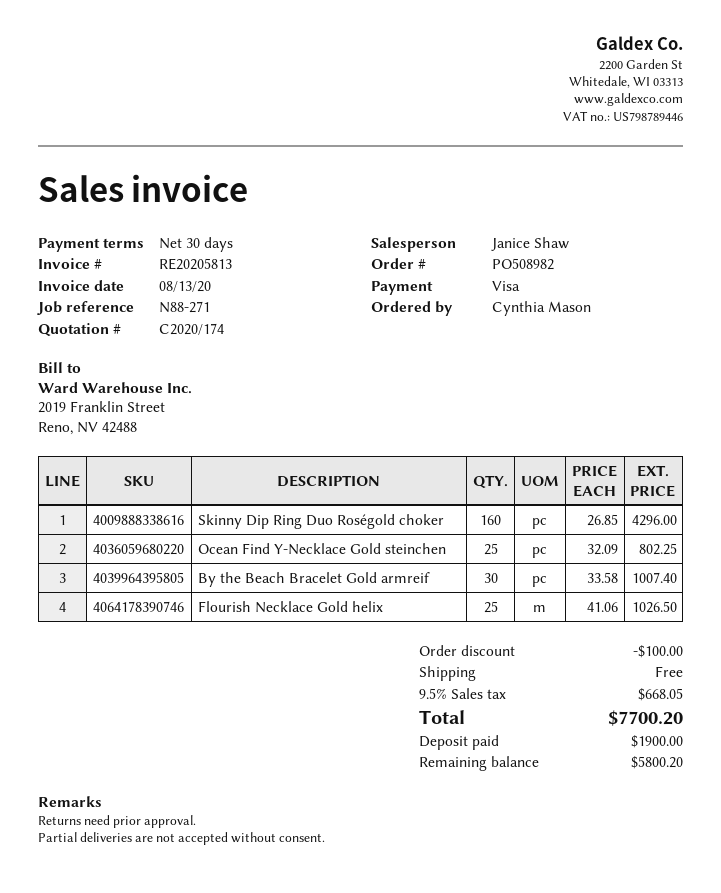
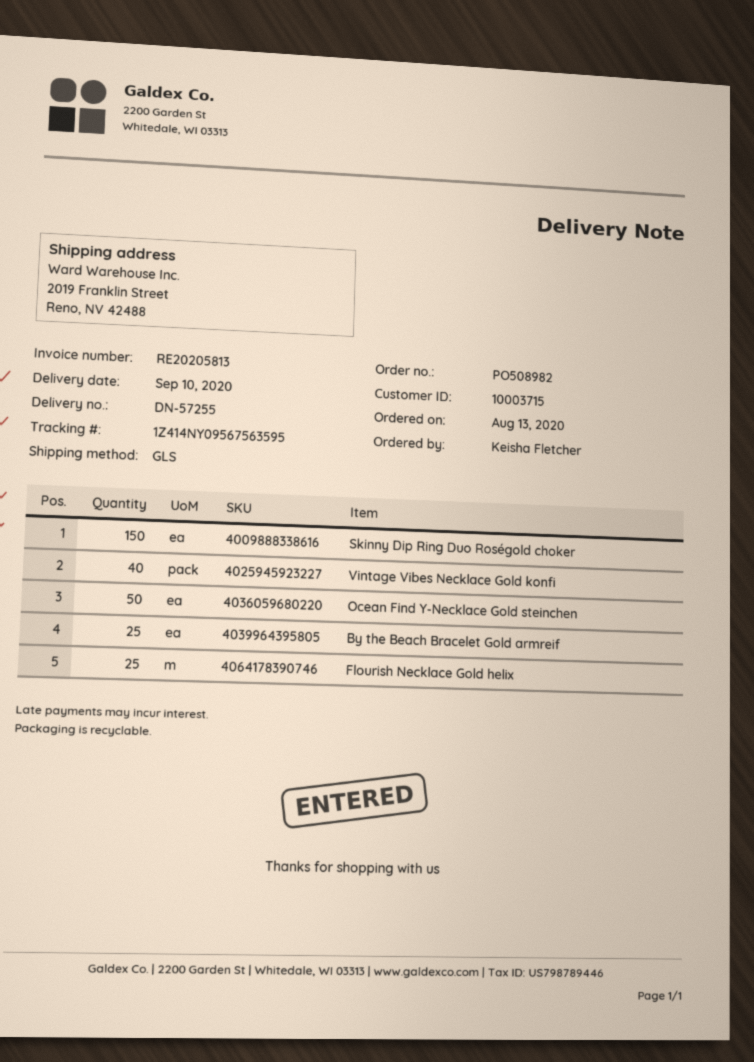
ordered by: Cynthia Mason -> Keisha Fletcher
Skinny Dip Ring Duo Roségold choker: 160 -> 150
Ocean Find Y-Necklace Gold steinchen: 25 -> 50
By the Beach Bracelet Gold armreif: 30 -> 25
Vintage Vibes Necklace Gold konfi: none -> 40

